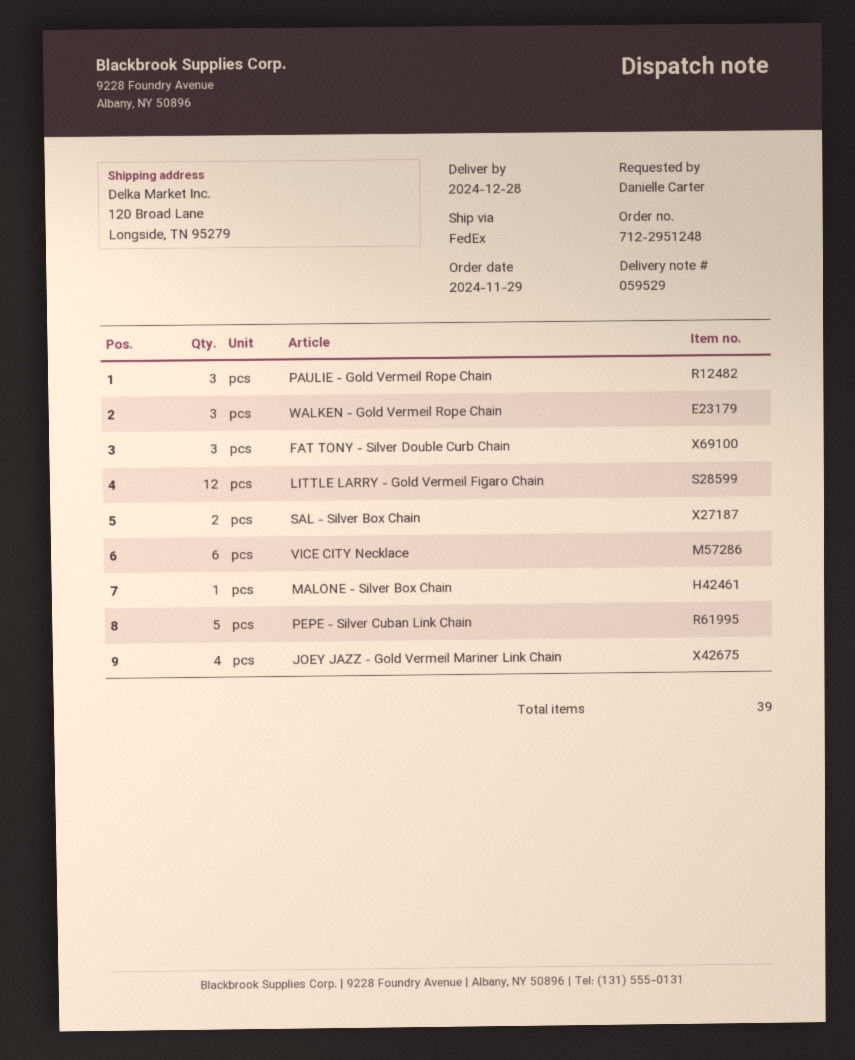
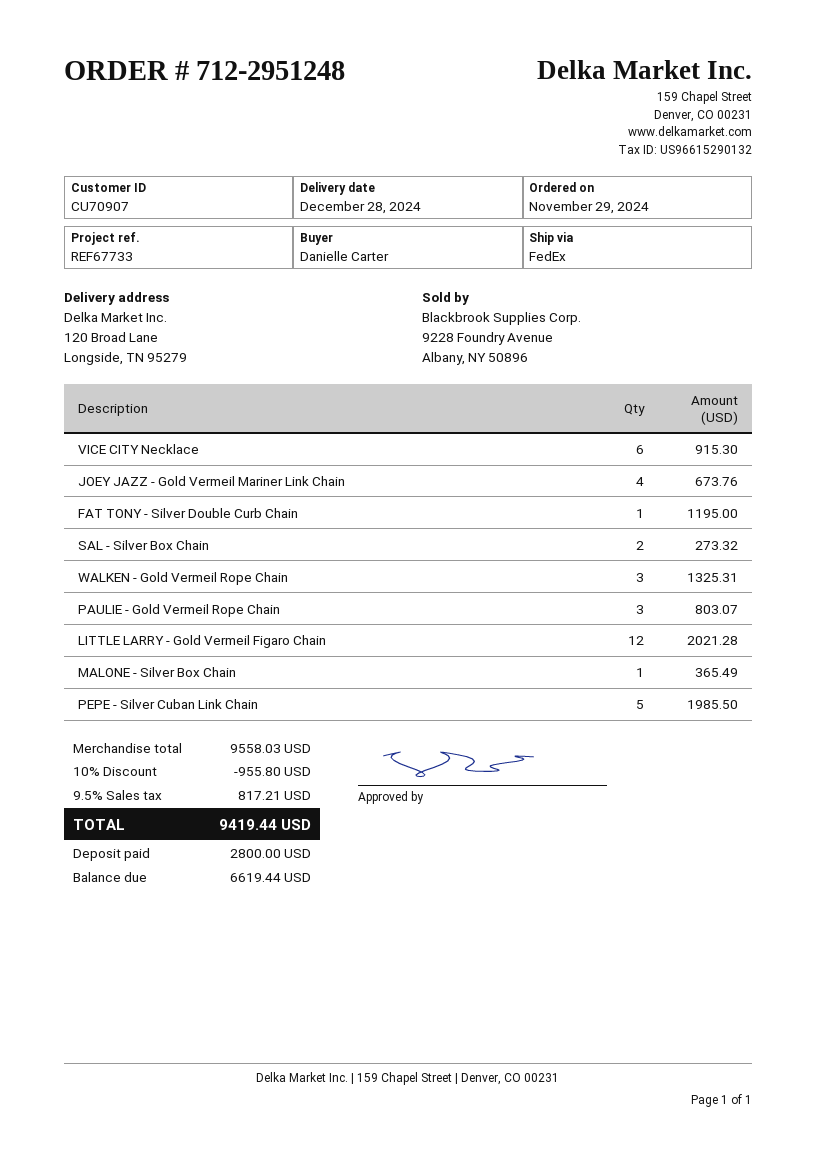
FAT TONY - Silver Double Curb Chain: 3 -> 1

